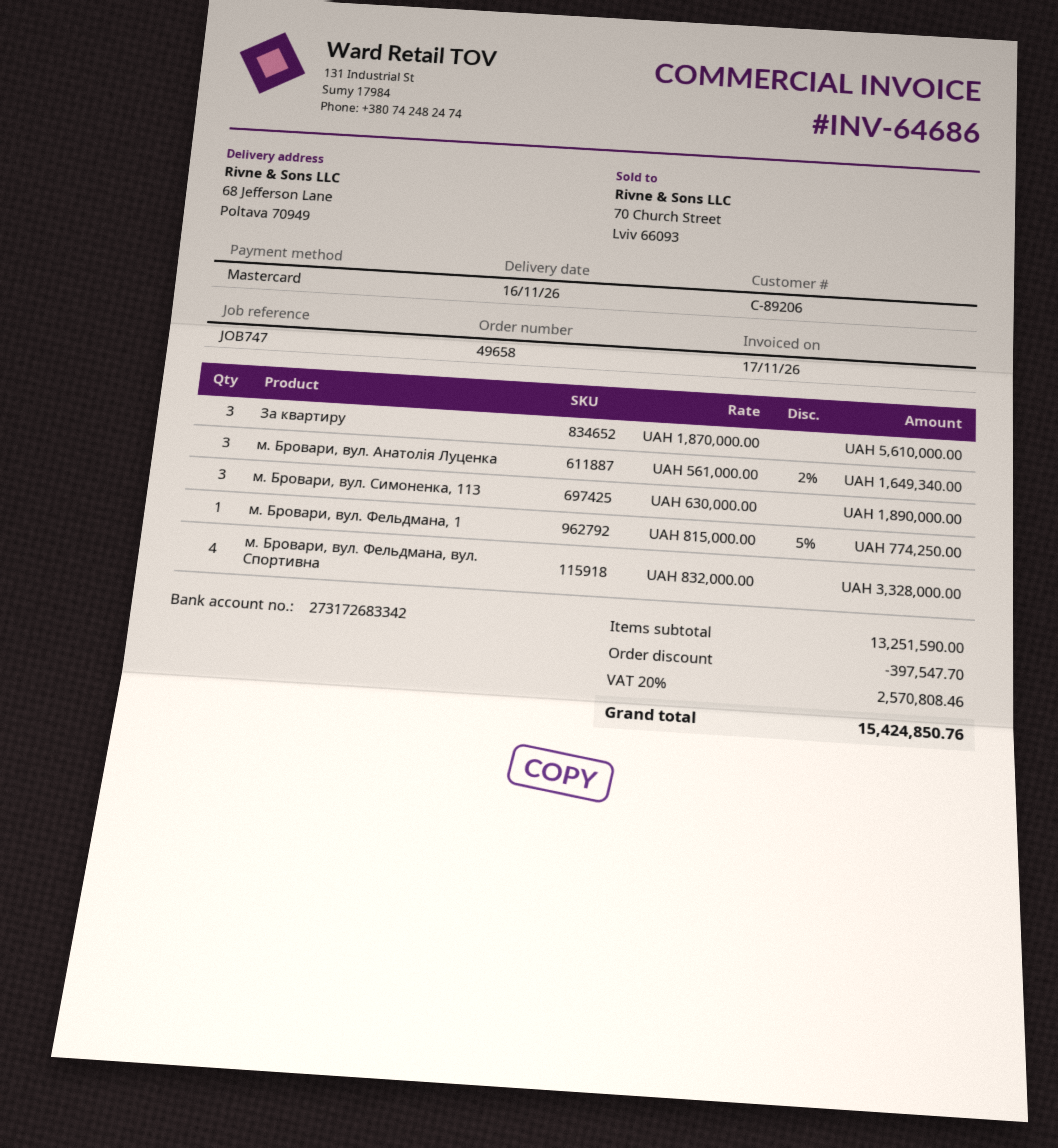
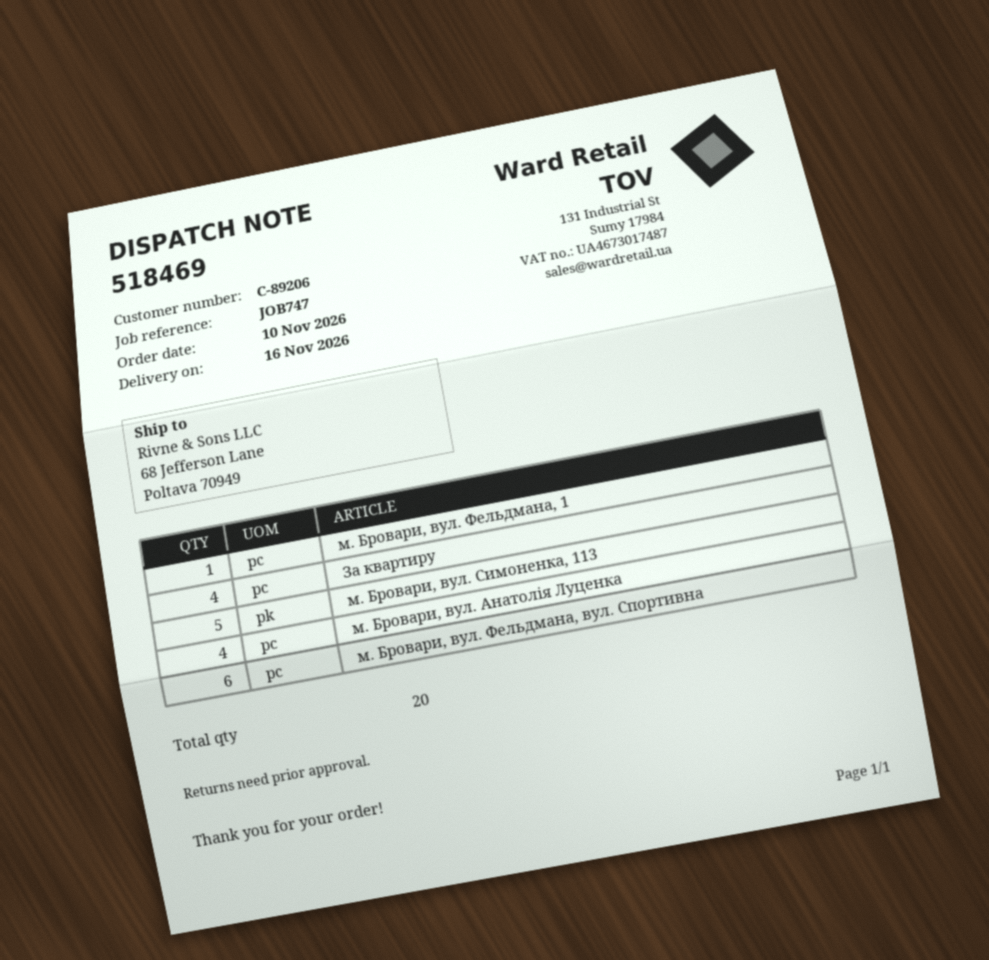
За квартиру: 3 -> 4
м. Бровари, вул. Анатолія Луценка: 3 -> 4
м. Бровари, вул. Симоненка, 113: 3 -> 5
м. Бровари, вул. Фельдмана, вул. Спортивна: 4 -> 6

